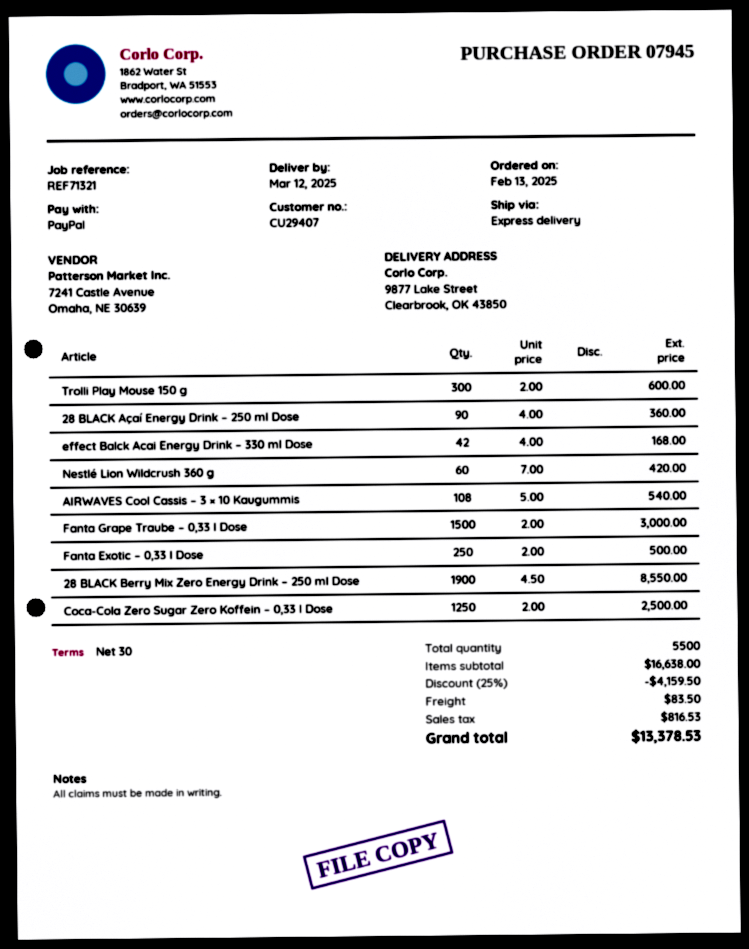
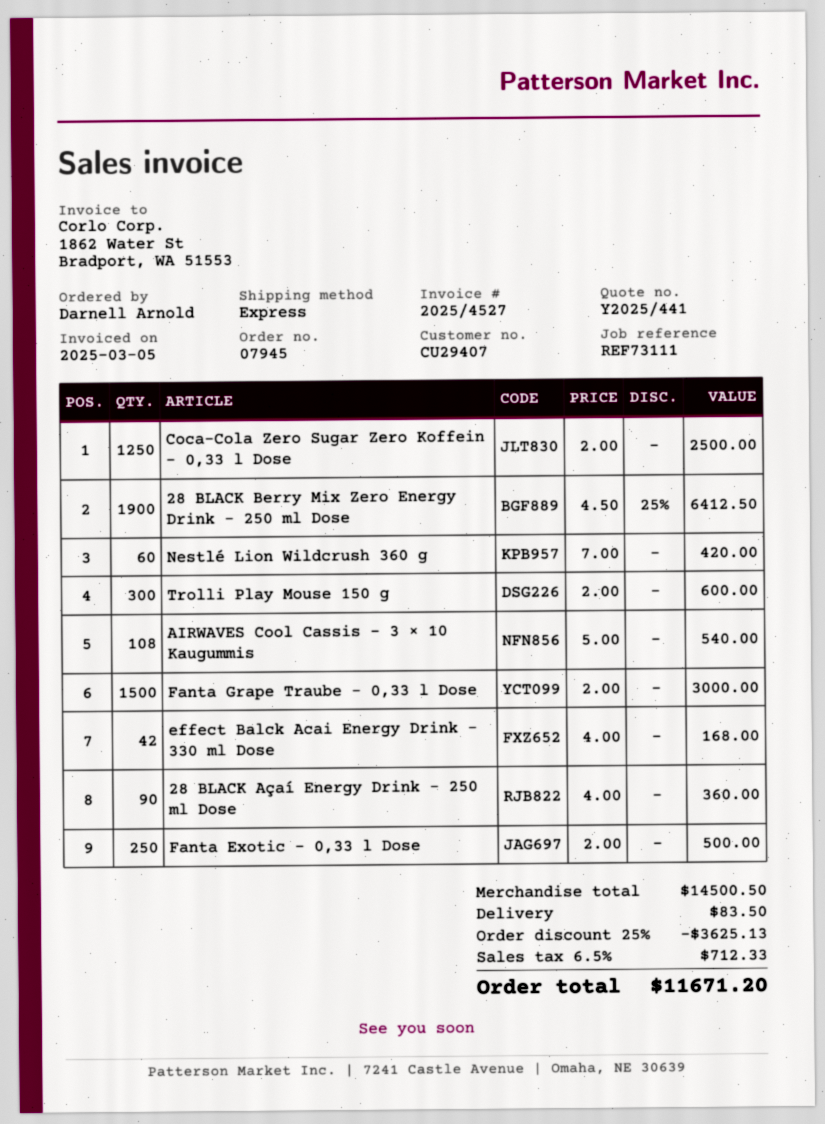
reference: REF71321 -> REF73111
28 BLACK Berry Mix Zero Energy Drink – 250 ml Dose: 1900 x 4.50 = 8550.00 -> 1900 x 4.50 - 25% = 6412.50
subtotal: 16638.00 -> 14500.50
discount: 25% = 4159.50 -> 25% = 3625.13
tax: 816.53 -> 712.33
total: 13378.53 -> 11671.20

